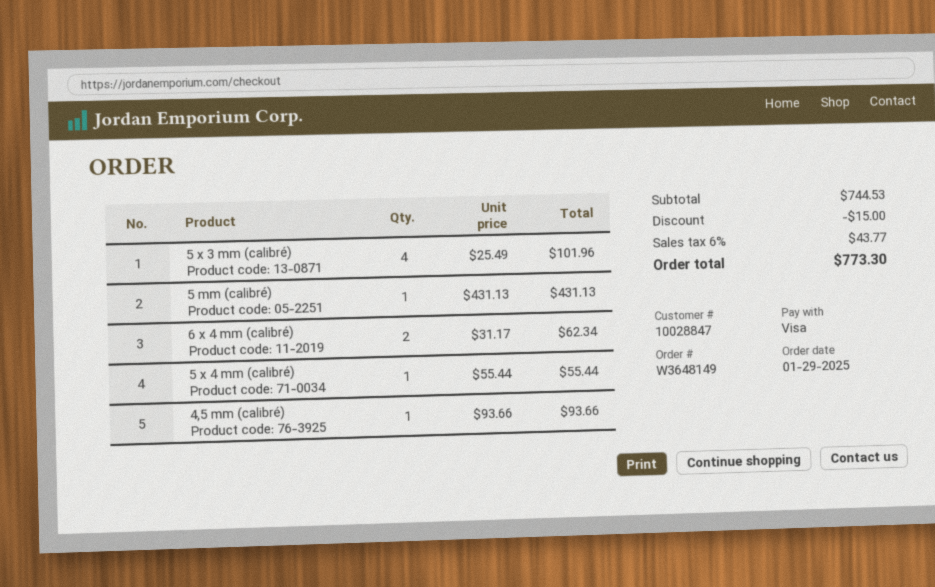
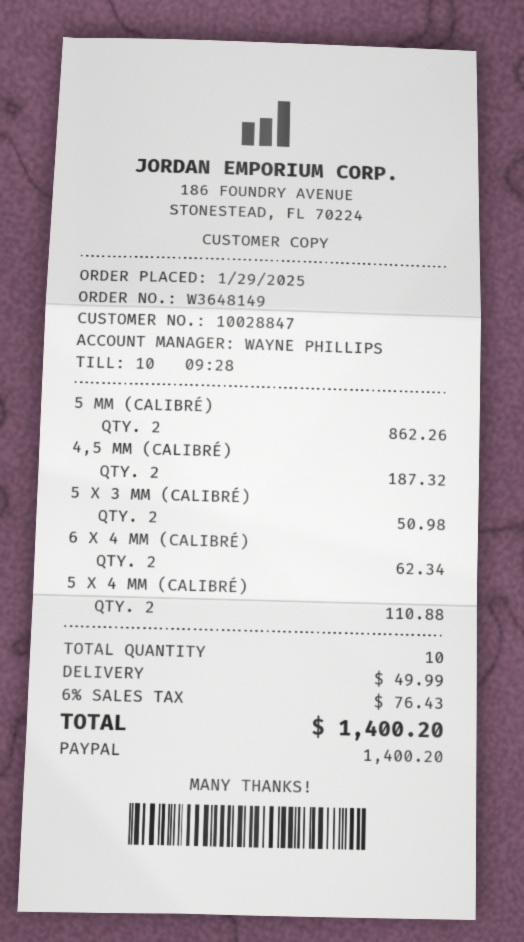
payment method: Visa -> PayPal
5 x 3 mm (calibré): 4 for 101.96 -> 2 for 50.98
5 mm (calibré): 1 for 431.13 -> 2 for 862.26
5 x 4 mm (calibré): 1 for 55.44 -> 2 for 110.88
4,5 mm (calibré): 1 for 93.66 -> 2 for 187.32
discount: 15.00 -> none
shipping: none -> 49.99
tax: 6% = 43.77 -> 6% = 76.43
total: 773.30 -> 1400.20

